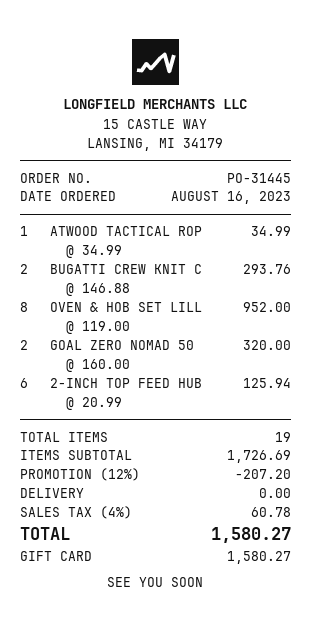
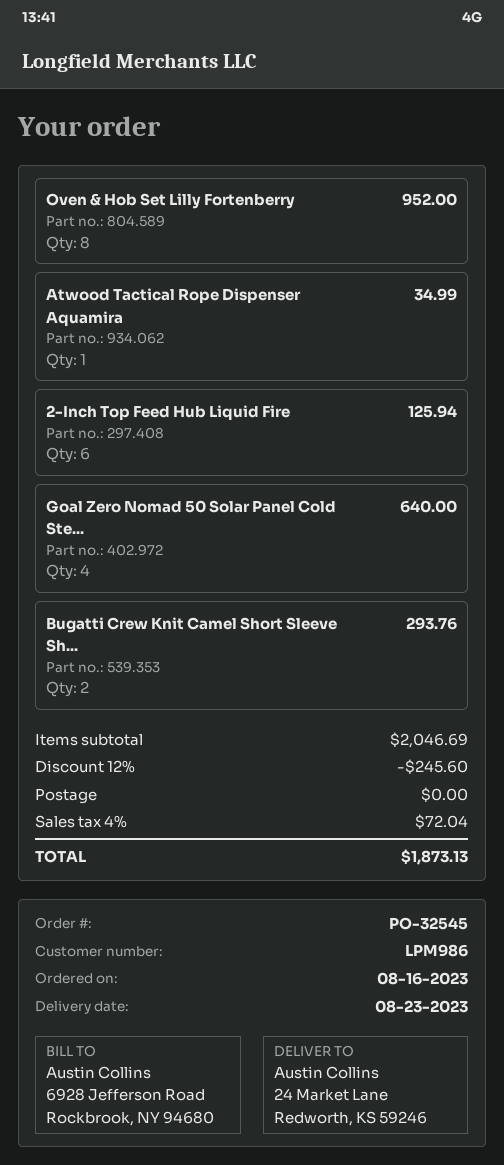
order number: PO-31445 -> PO-32545
GOAL ZERO NOMAD 50: 2 for 320.00 -> 4 for 640.00
subtotal: 1726.69 -> 2046.69
discount: 12% = 207.20 -> 12% = 245.60
tax: 4% = 60.78 -> 4% = 72.04
total: 1580.27 -> 1873.13

